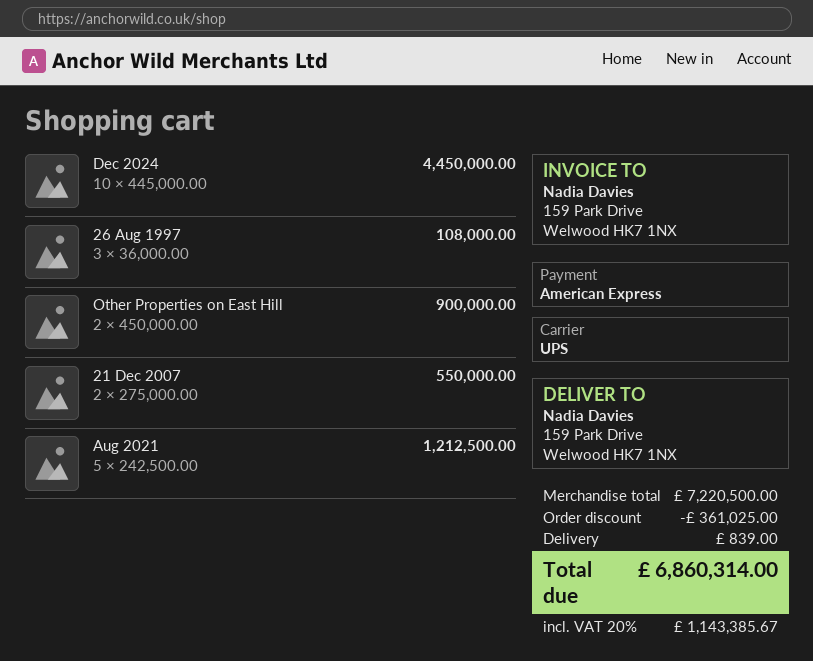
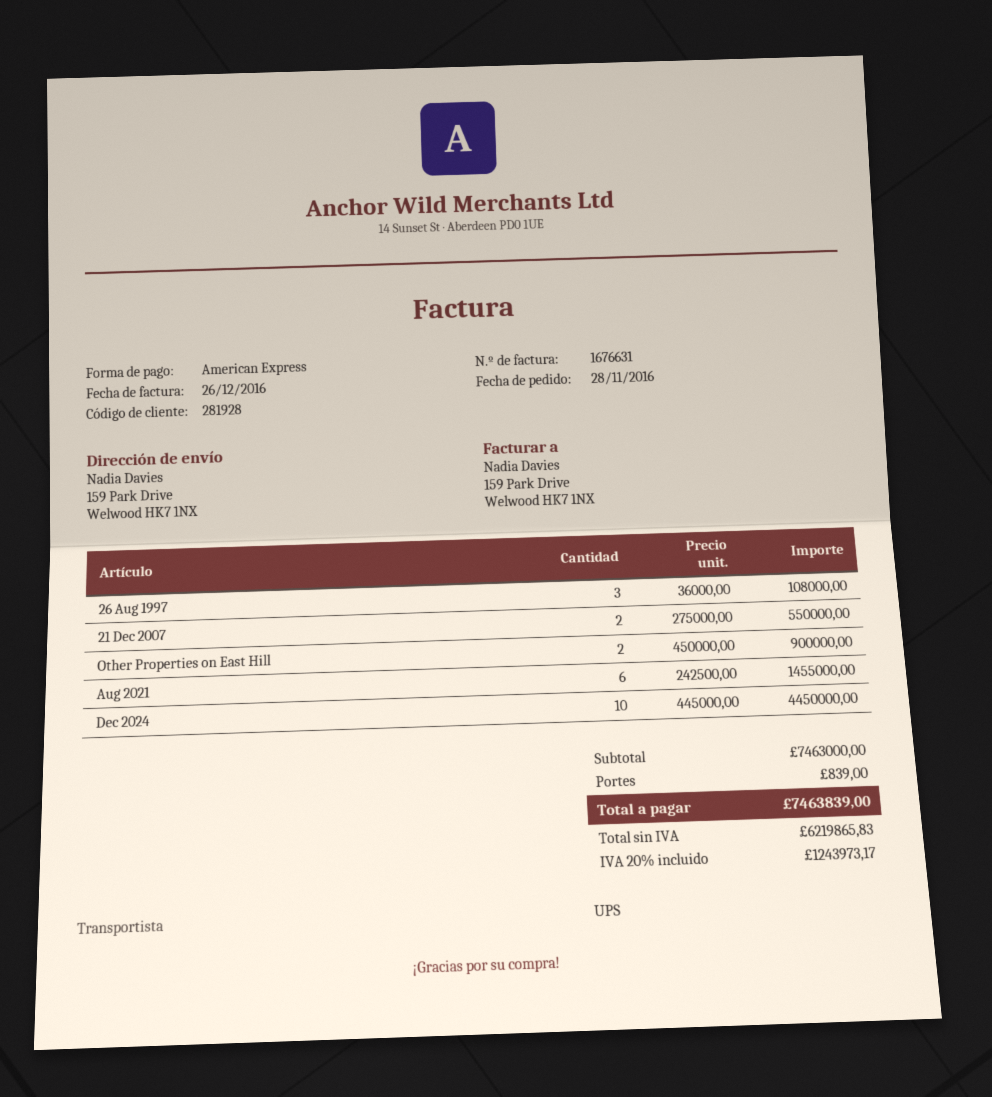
Aug 2021: 5 x 242500.00 = 1212500.00 -> 6 x 242500.00 = 1455000.00
subtotal: 7220500.00 -> 7463000.00
discount: 361025.00 -> none
tax: 20% = 1143385.67 -> 20% = 1243973.17
total: 6860314.00 -> 7463839.00

